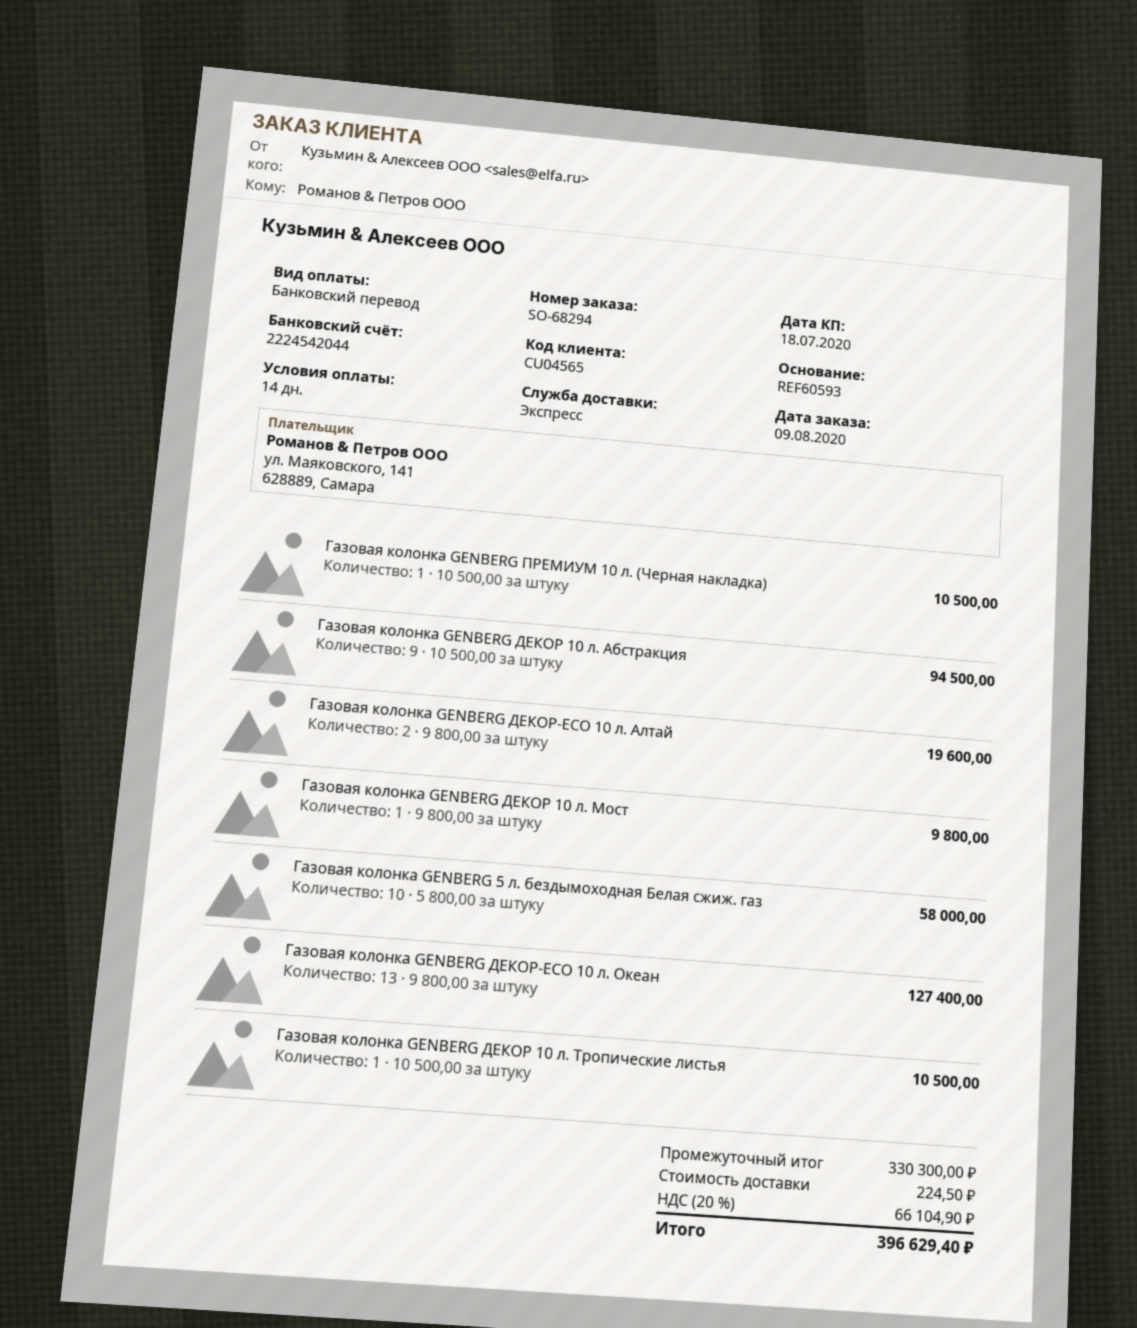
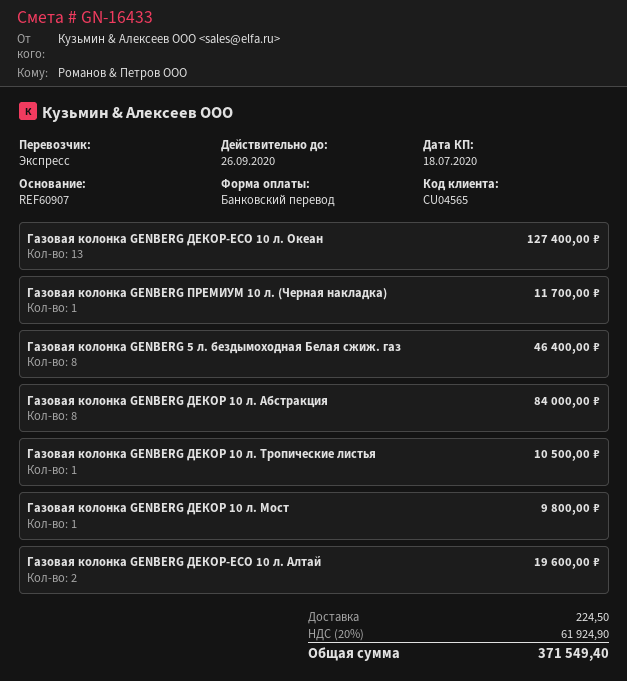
reference: REF60593 -> REF60907
Газовая колонка GENBERG ПРЕМИУМ 10 л. (Черная накладка): 1 for 10500.00 -> 1 for 11700.00
Газовая колонка GENBERG ДЕКОР 10 л. Абстракция: 9 for 94500.00 -> 8 for 84000.00
Газовая колонка GENBERG 5 л. бездымоходная Белая сжиж. газ: 10 for 58000.00 -> 8 for 46400.00
tax: 20% = 66104.90 -> 20% = 61924.90
total: 396629.40 -> 371549.40

